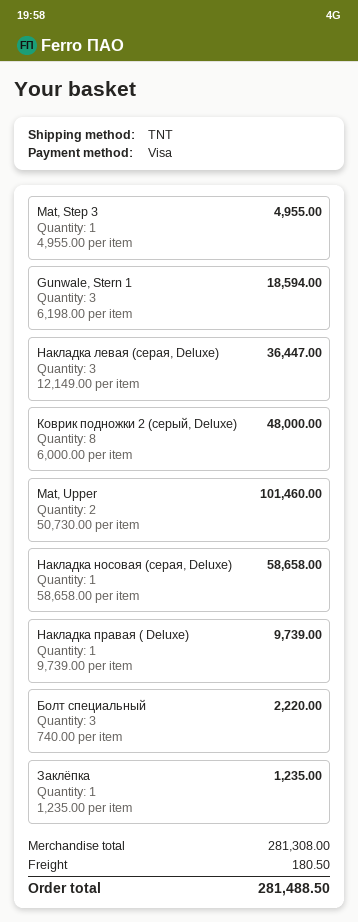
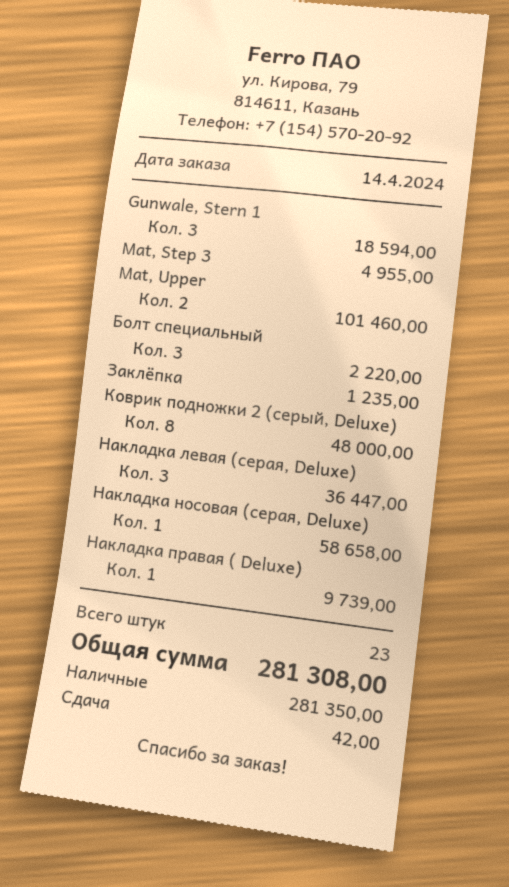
payment method: Visa -> cash
shipping: 180.50 -> none
total: 281488.50 -> 281308.00

